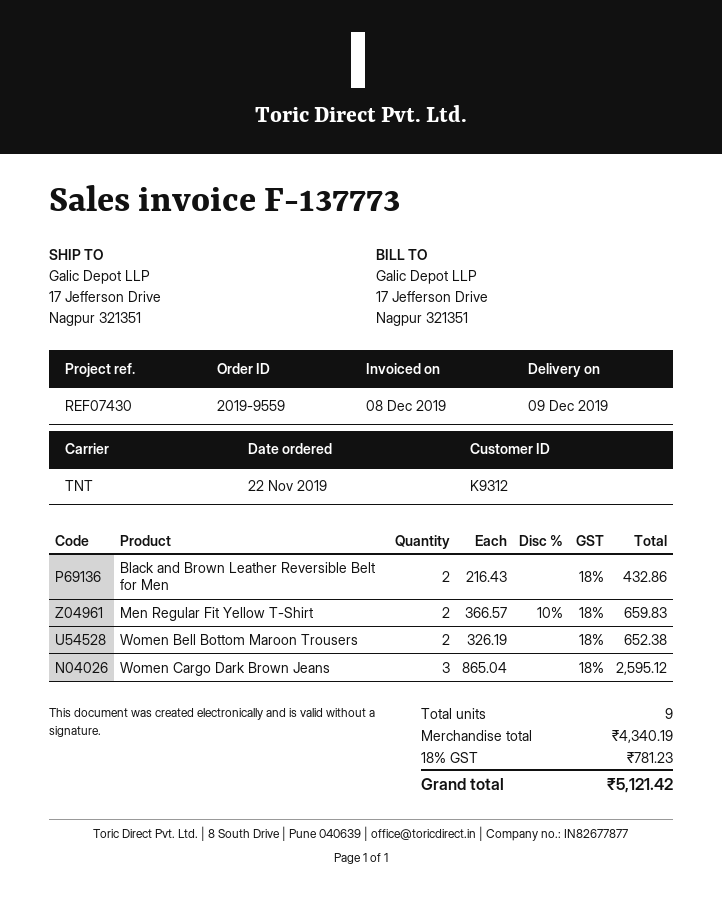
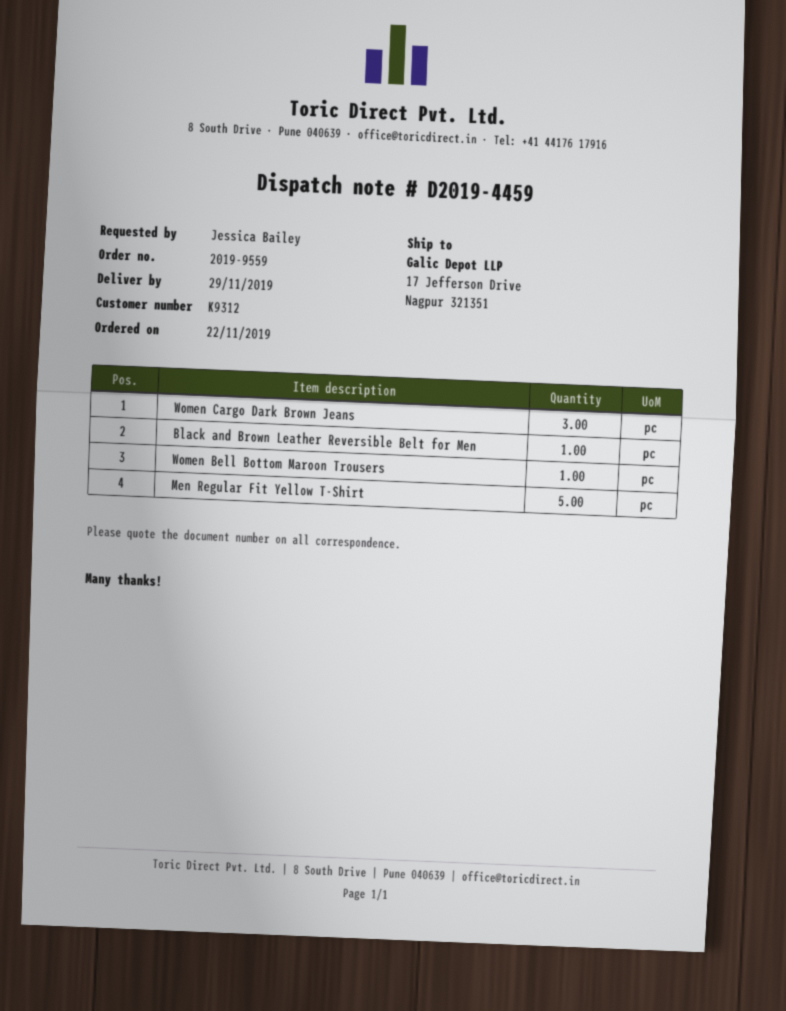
delivery date: 2019-12-09 -> 2019-11-29
Black and Brown Leather Reversible Belt for Men: 2 -> 1
Men Regular Fit Yellow T-Shirt: 2 -> 5
Women Bell Bottom Maroon Trousers: 2 -> 1

